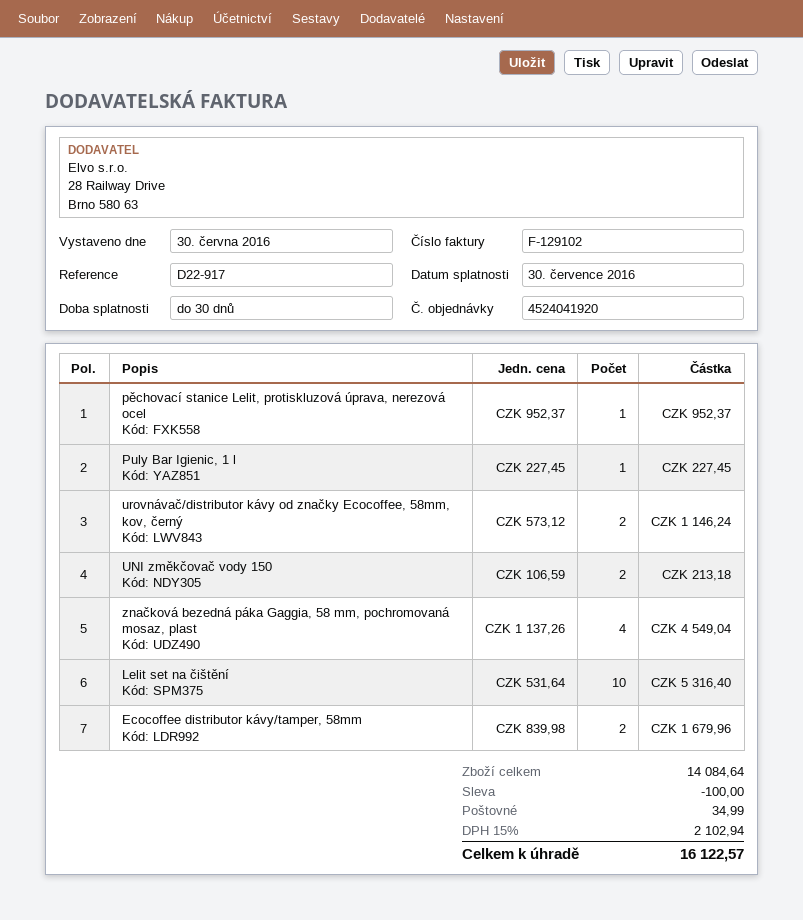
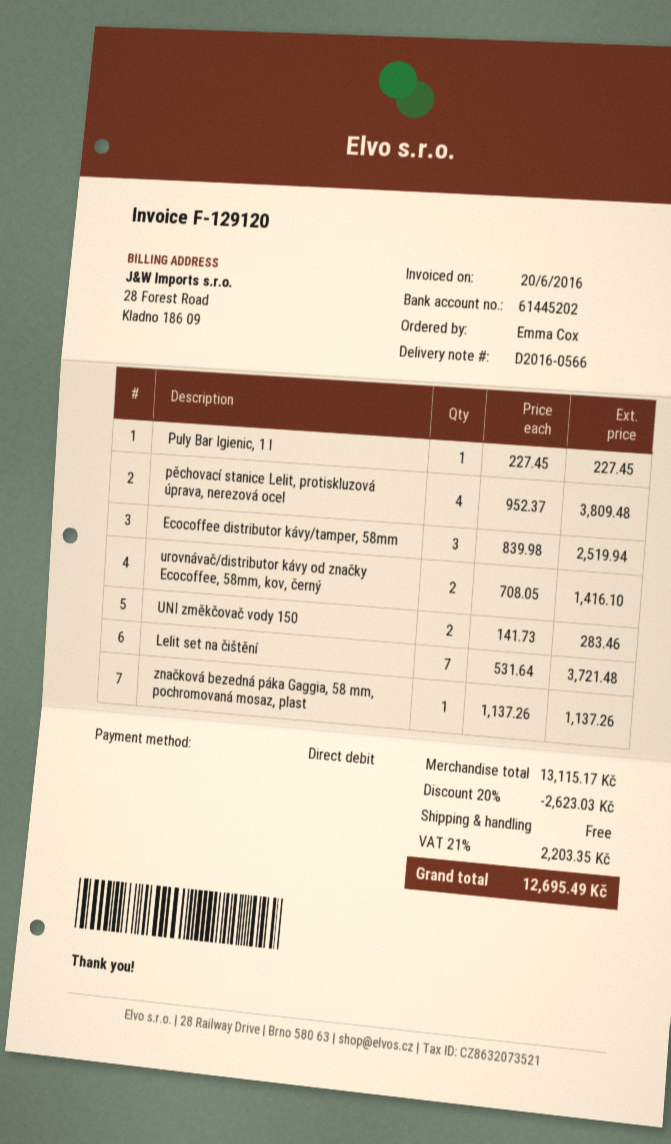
invoice number: F-129102 -> F-129120
invoice date: 2016-06-30 -> 2016-06-20
pěchovací stanice Lelit, protiskluzová úprava, nerezová ocel: 1 x 952.37 = 952.37 -> 4 x 952.37 = 3809.48
urovnávač/distributor kávy od značky Ecocoffee, 58mm, kov, černý: 2 x 573.12 = 1146.24 -> 2 x 708.05 = 1416.10
UNI změkčovač vody 150: 2 x 106.59 = 213.18 -> 2 x 141.73 = 283.46
značková bezedná páka Gaggia, 58 mm, pochromovaná mosaz, plast: 4 x 1137.26 = 4549.04 -> 1 x 1137.26 = 1137.26
Lelit set na čištění: 10 x 531.64 = 5316.40 -> 7 x 531.64 = 3721.48
Ecocoffee distributor kávy/tamper, 58mm: 2 x 839.98 = 1679.96 -> 3 x 839.98 = 2519.94
subtotal: 14084.64 -> 13115.17
discount: 100.00 -> 2623.03
shipping: 34.99 -> 0.00
tax: 15% = 2102.94 -> 21% = 2203.35
total: 16122.57 -> 12695.49

